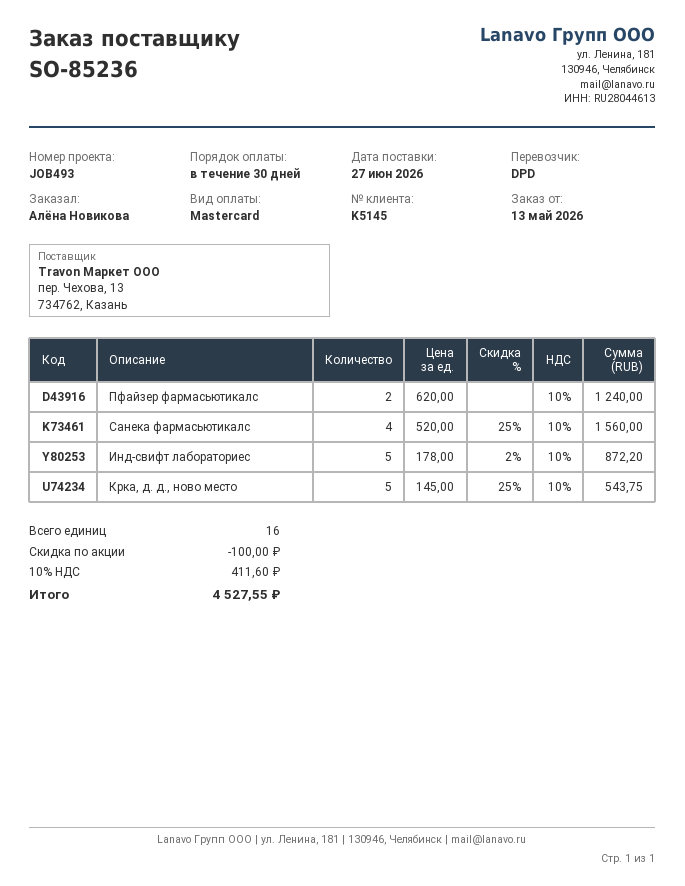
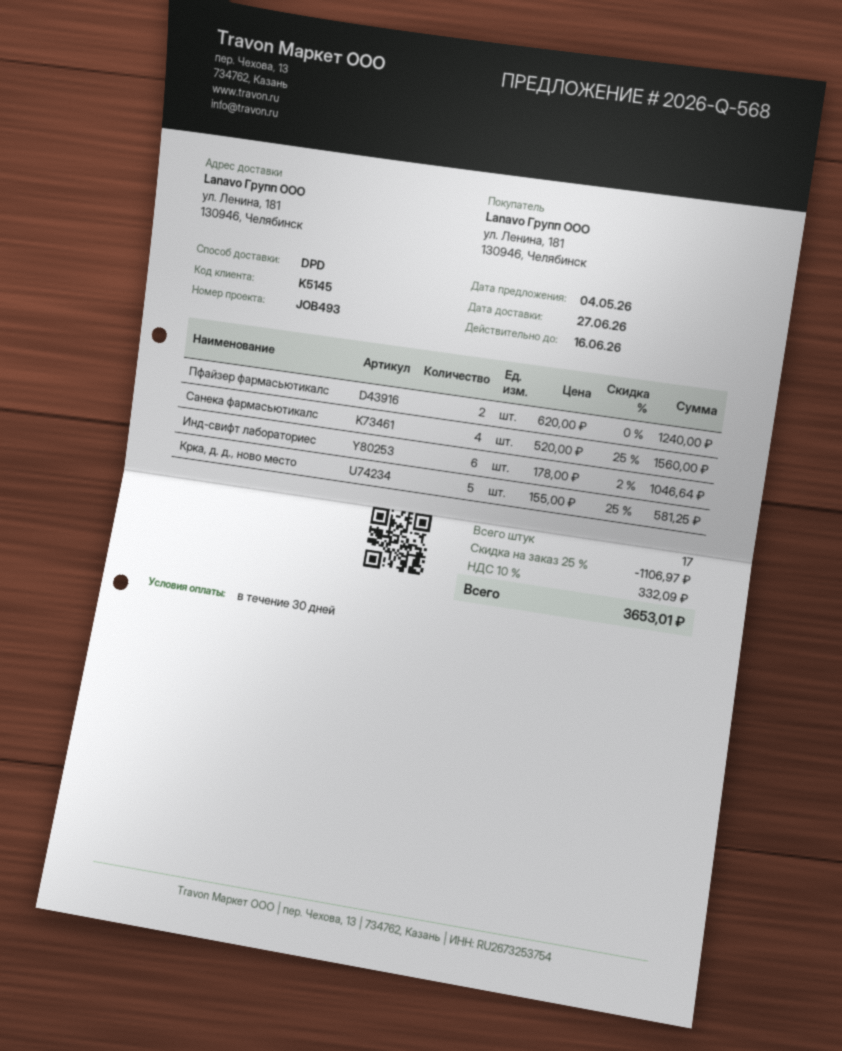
Инд-свифт лабораториес: 5 x 178.00 - 2% = 872.20 -> 6 x 178.00 - 2% = 1046.64
Крка, д. д., ново место: 5 x 145.00 - 25% = 543.75 -> 5 x 155.00 - 25% = 581.25
total quantity: 16 -> 17
discount: 100.00 -> 1106.97
tax: 10% = 411.60 -> 10% = 332.09
total: 4527.55 -> 3653.01

